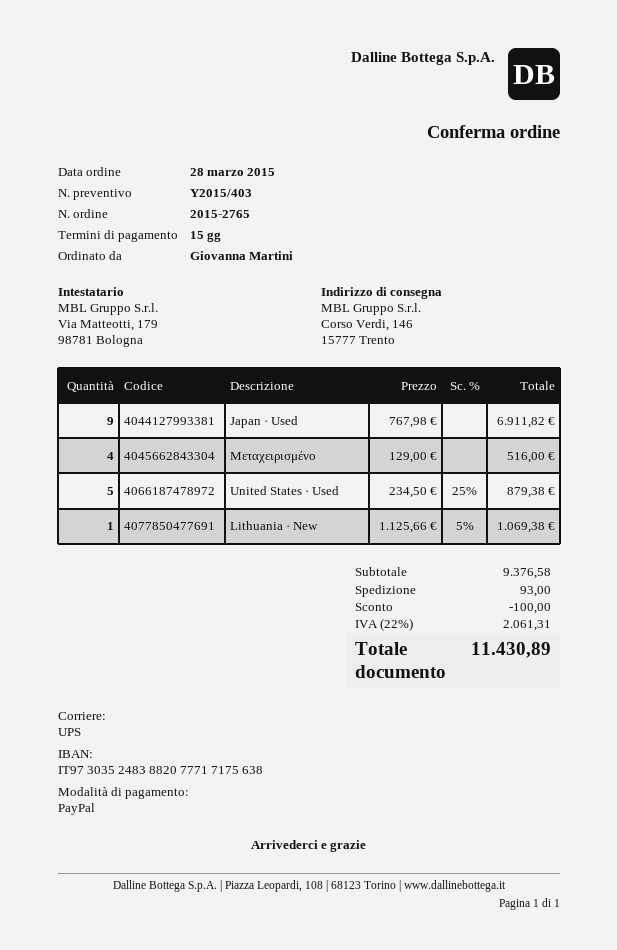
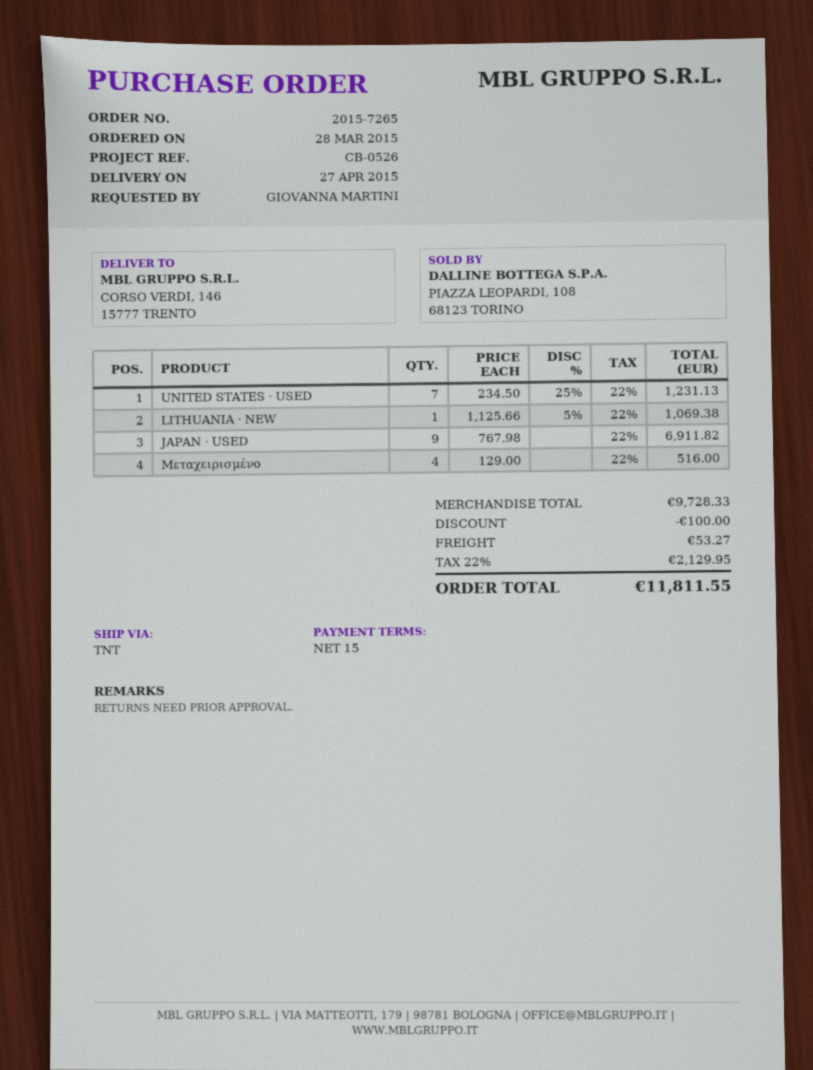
order number: 2015-2765 -> 2015-7265
shipping method: UPS -> TNT
United States · Used: 5 x 234.50 - 25% = 879.38 -> 7 x 234.50 - 25% = 1231.13
subtotal: 9376.58 -> 9728.33
shipping: 93.00 -> 53.27
tax: 22% = 2061.31 -> 22% = 2129.95
total: 11430.89 -> 11811.55

